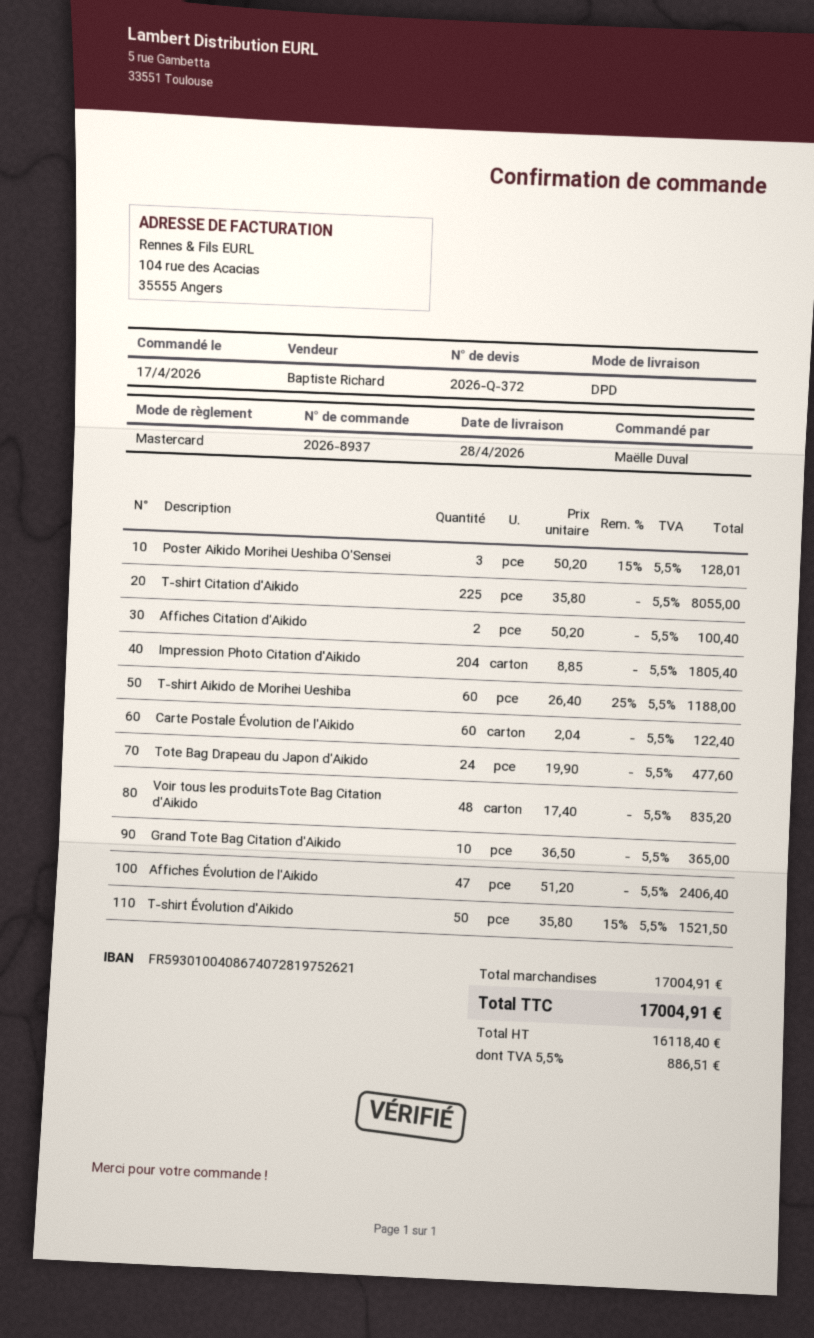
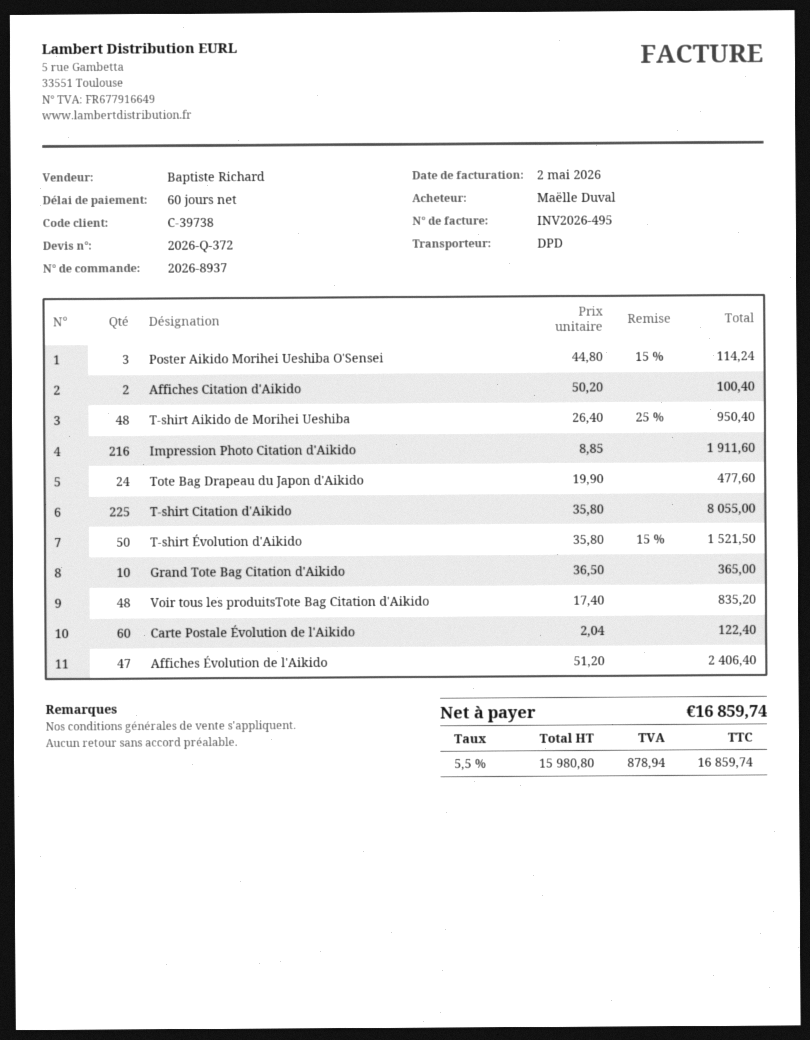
Poster Aikido Morihei Ueshiba O'Sensei: 3 x 50.20 - 15% = 128.01 -> 3 x 44.80 - 15% = 114.24
Impression Photo Citation d'Aikido: 204 x 8.85 = 1805.40 -> 216 x 8.85 = 1911.60
T-shirt Aikido de Morihei Ueshiba: 60 x 26.40 - 25% = 1188.00 -> 48 x 26.40 - 25% = 950.40
net: 16118.40 -> 15980.80
tax: 5.5% = 886.51 -> 5.5% = 878.94
total: 17004.91 -> 16859.74

